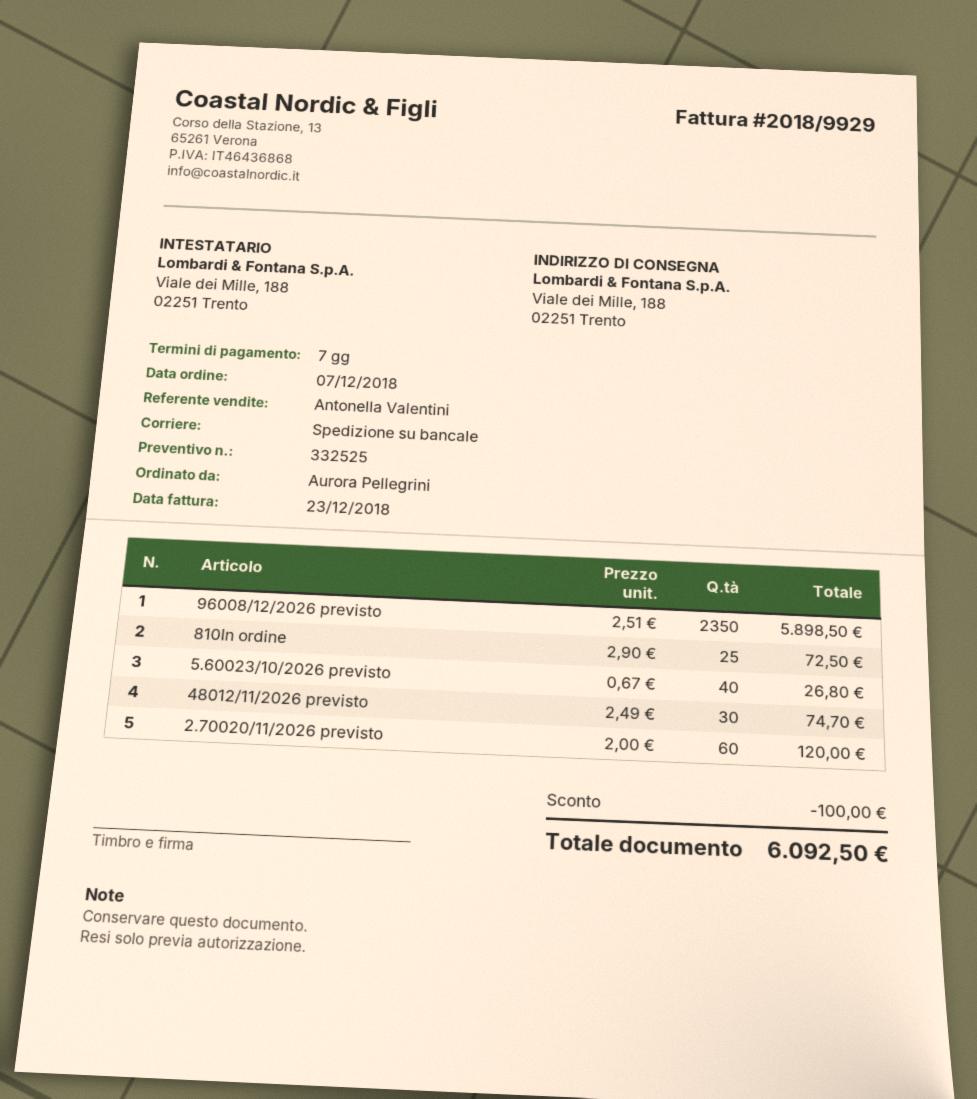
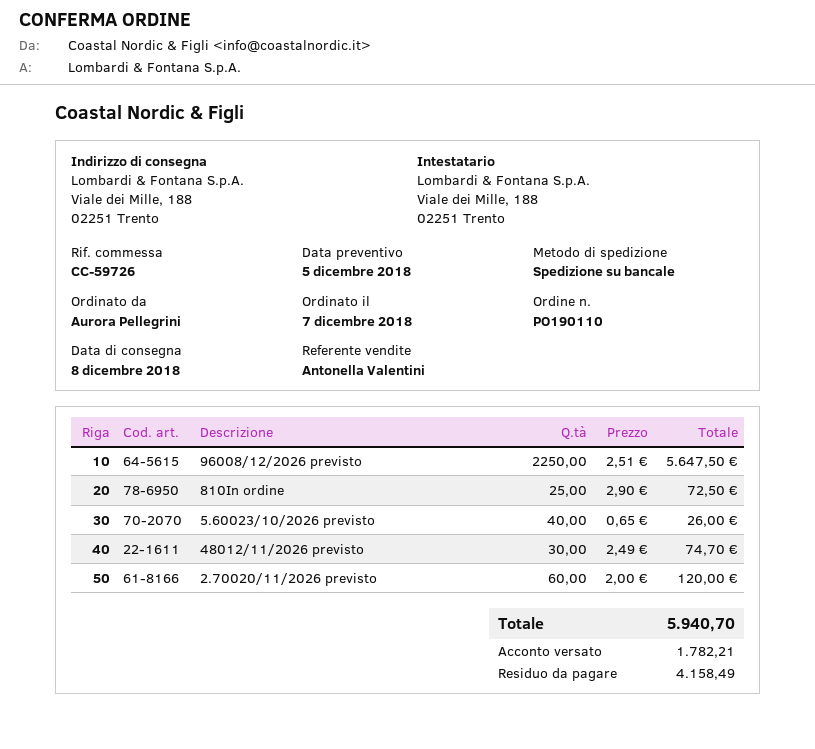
96008/12/2026 previsto: 2350 x 2.51 = 5898.50 -> 2250 x 2.51 = 5647.50
5.60023/10/2026 previsto: 40 x 0.67 = 26.80 -> 40 x 0.65 = 26.00
discount: 100.00 -> none
total: 6092.50 -> 5940.70

